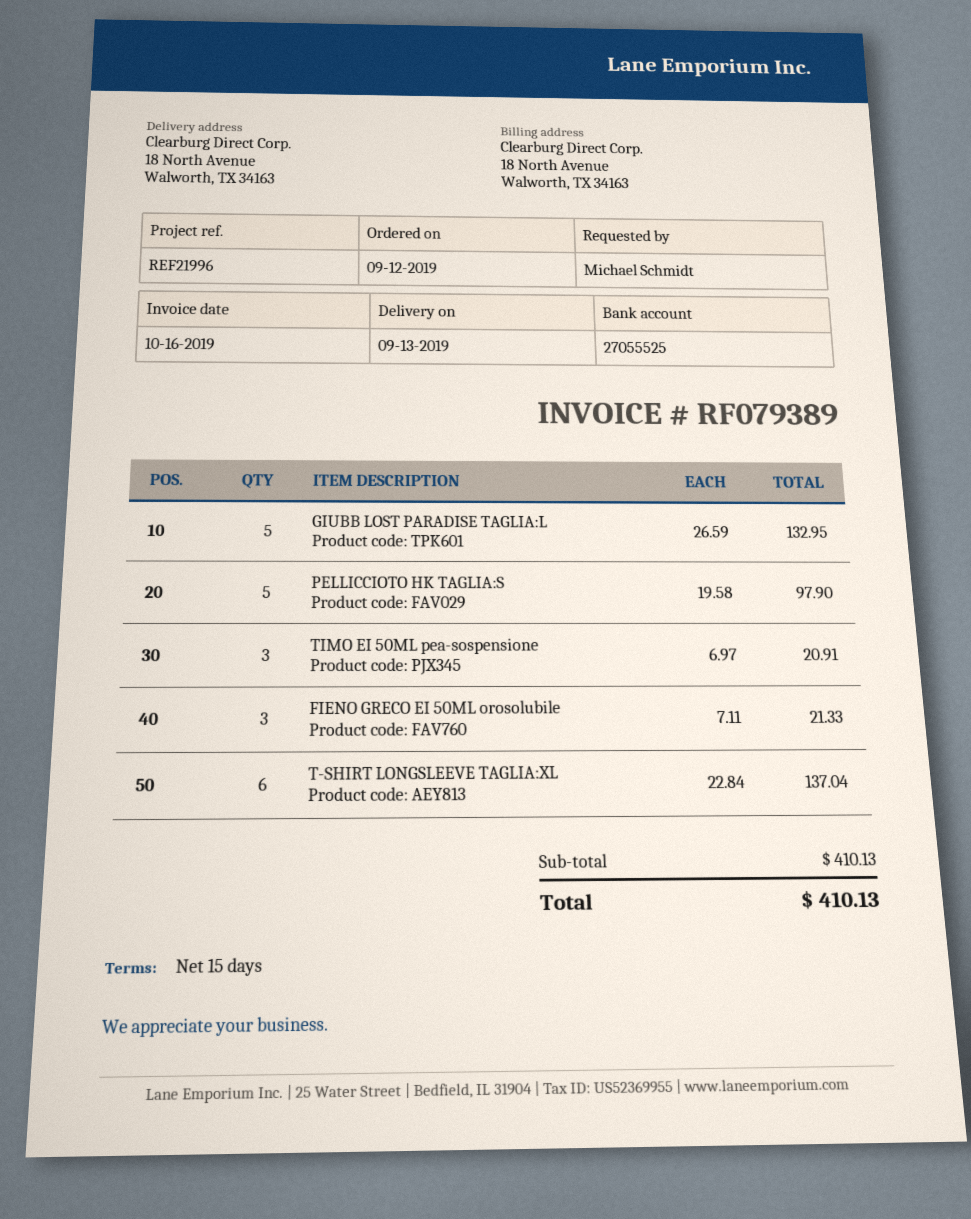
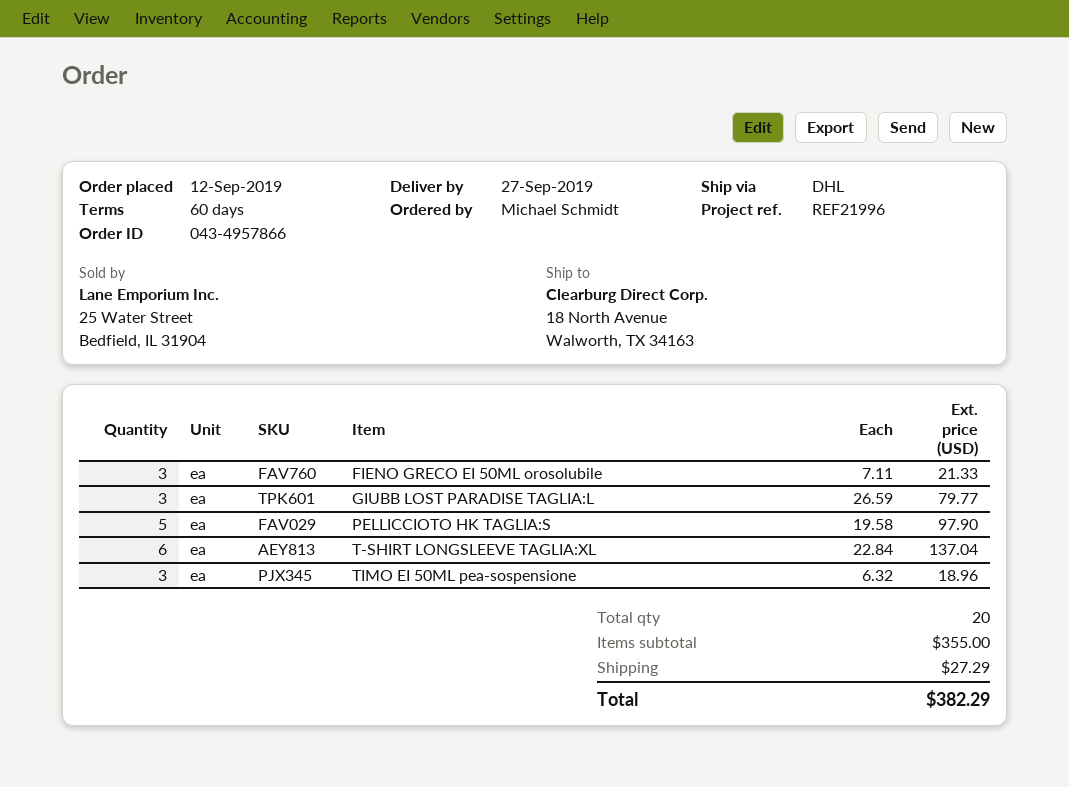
delivery date: 2019-09-13 -> 2019-09-27
payment terms: 15 days -> 60 days
GIUBB LOST PARADISE TAGLIA:L: 5 x 26.59 = 132.95 -> 3 x 26.59 = 79.77
TIMO EI 50ML pea-sospensione: 3 x 6.97 = 20.91 -> 3 x 6.32 = 18.96
subtotal: 410.13 -> 355.00
shipping: none -> 27.29
total: 410.13 -> 382.29

